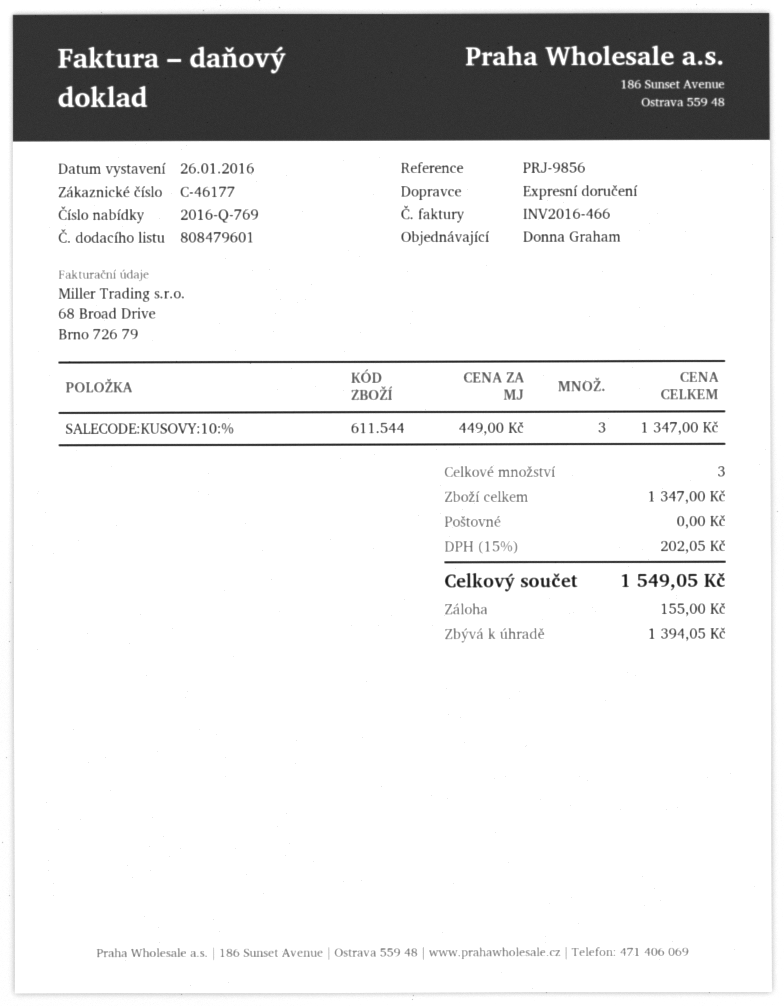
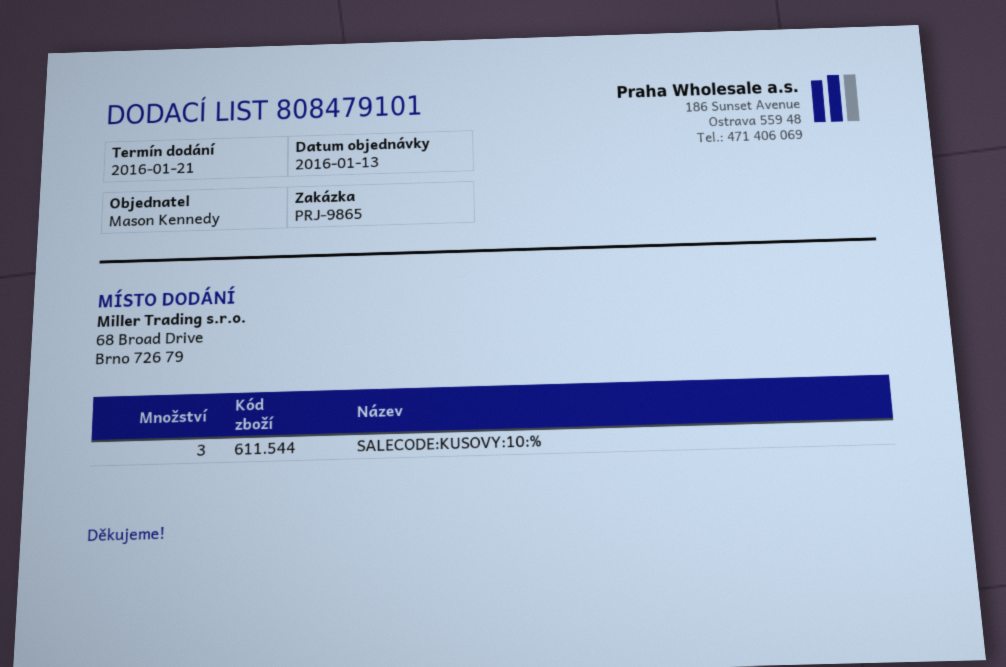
delivery note number: 808479601 -> 808479101
reference: PRJ-9856 -> PRJ-9865
ordered by: Donna Graham -> Mason Kennedy

